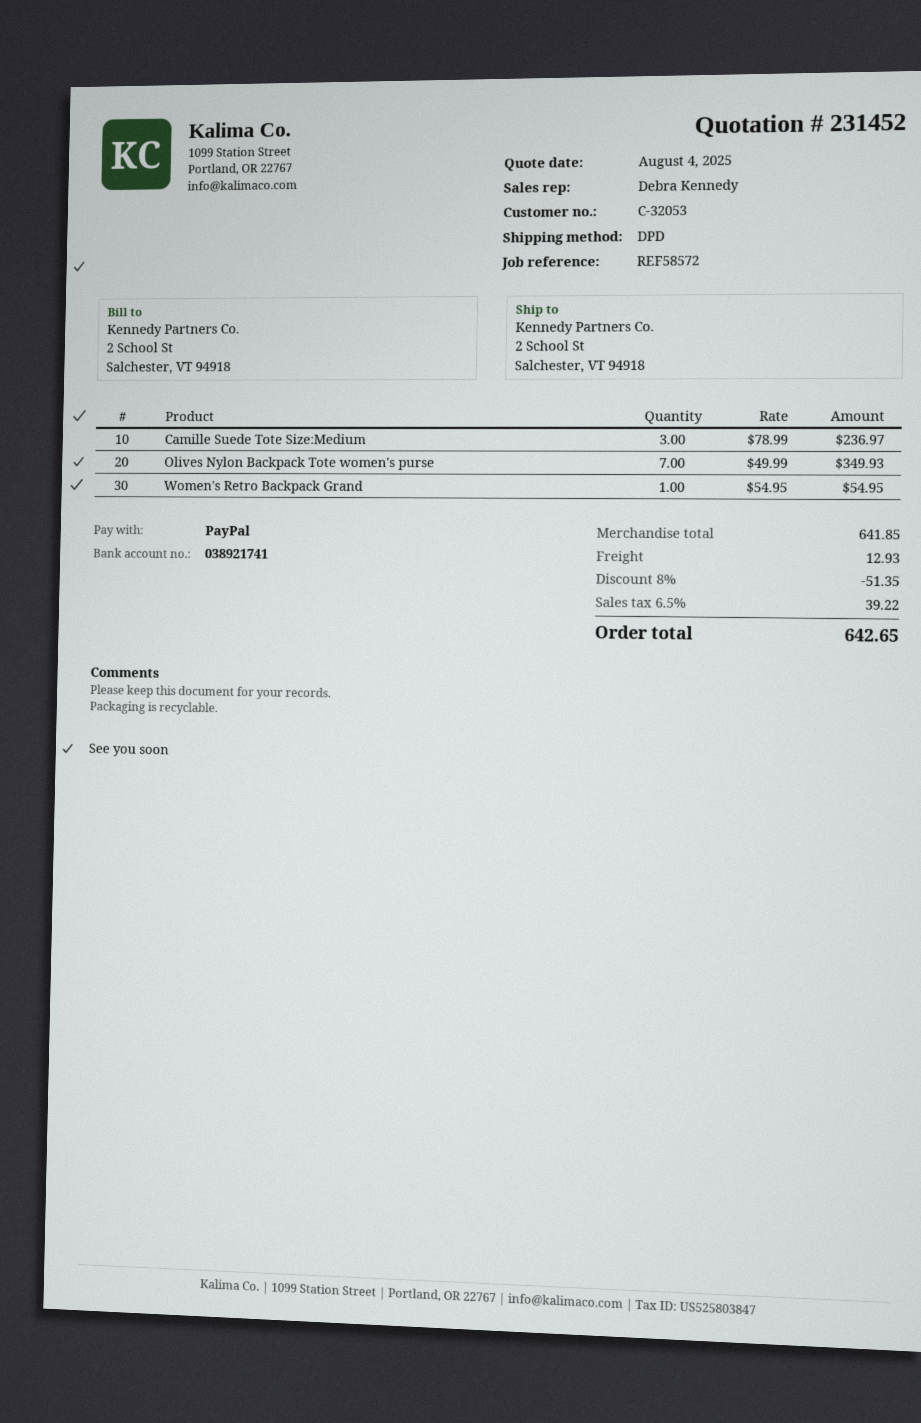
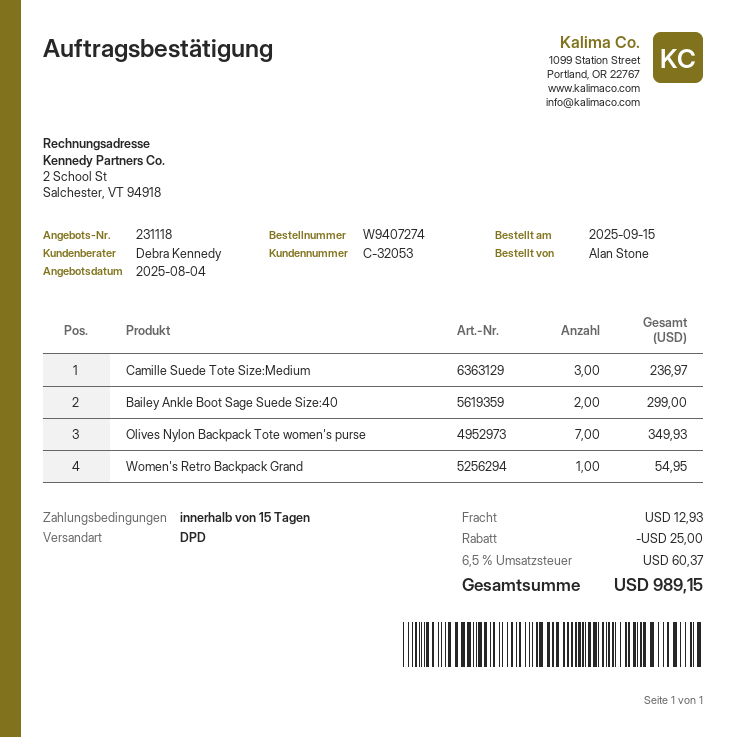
quote number: 231452 -> 231118
Bailey Ankle Boot Sage Suede Size:40: none -> 2 for 299.00
discount: 51.35 -> 25.00
tax: 6.5% = 39.22 -> 6.5% = 60.37
total: 642.65 -> 989.15

